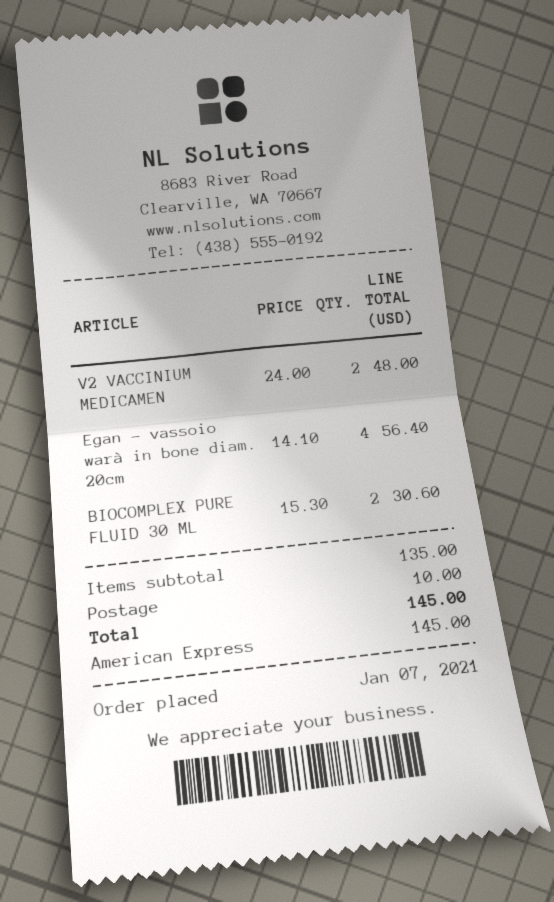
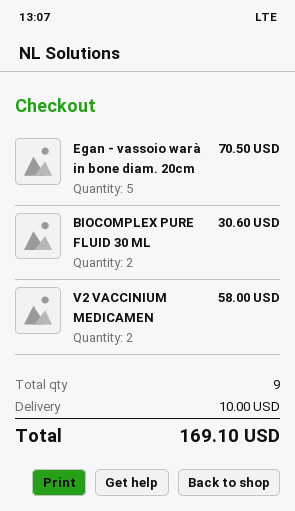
V2 VACCINIUM MEDICAMEN: 2 for 48.00 -> 2 for 58.00
Egan - vassoio warà in bone diam. 20cm: 4 for 56.40 -> 5 for 70.50
total: 145.00 -> 169.10

